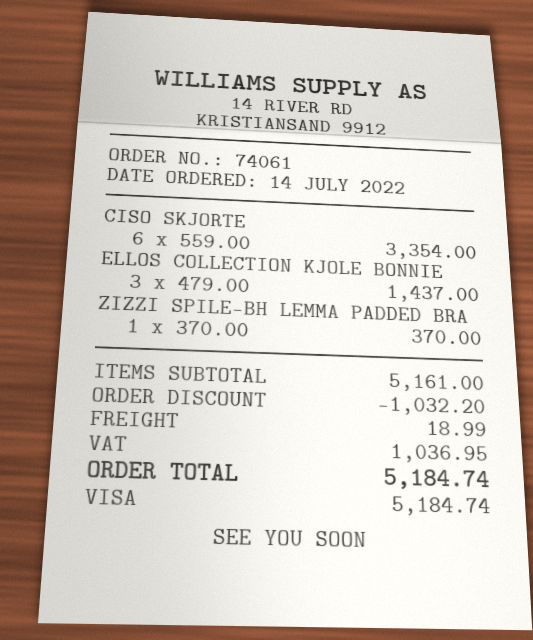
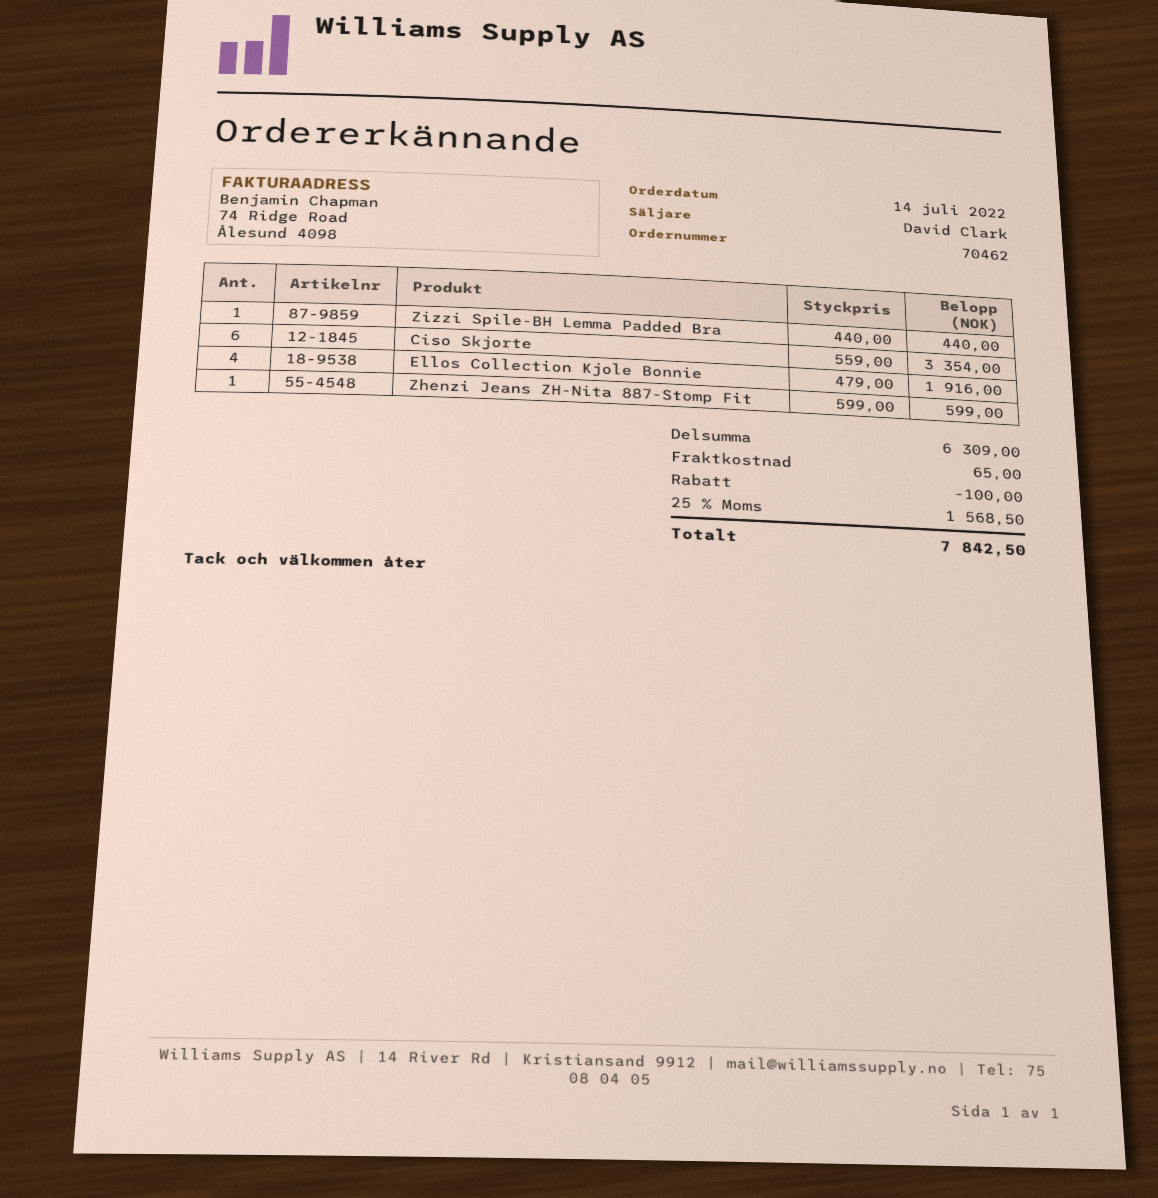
order number: 74061 -> 70462
ELLOS COLLECTION KJOLE BONNIE: 3 x 479.00 = 1437.00 -> 4 x 479.00 = 1916.00
ZIZZI SPILE-BH LEMMA PADDED BRA: 1 x 370.00 = 370.00 -> 1 x 440.00 = 440.00
Zhenzi Jeans ZH-Nita 887-Stomp Fit: none -> 1 x 599.00 = 599.00
subtotal: 5161.00 -> 6309.00
discount: 1032.20 -> 100.00
shipping: 18.99 -> 65.00
tax: 1036.95 -> 1568.50
total: 5184.74 -> 7842.50

